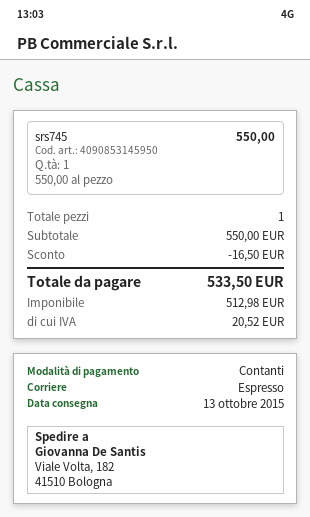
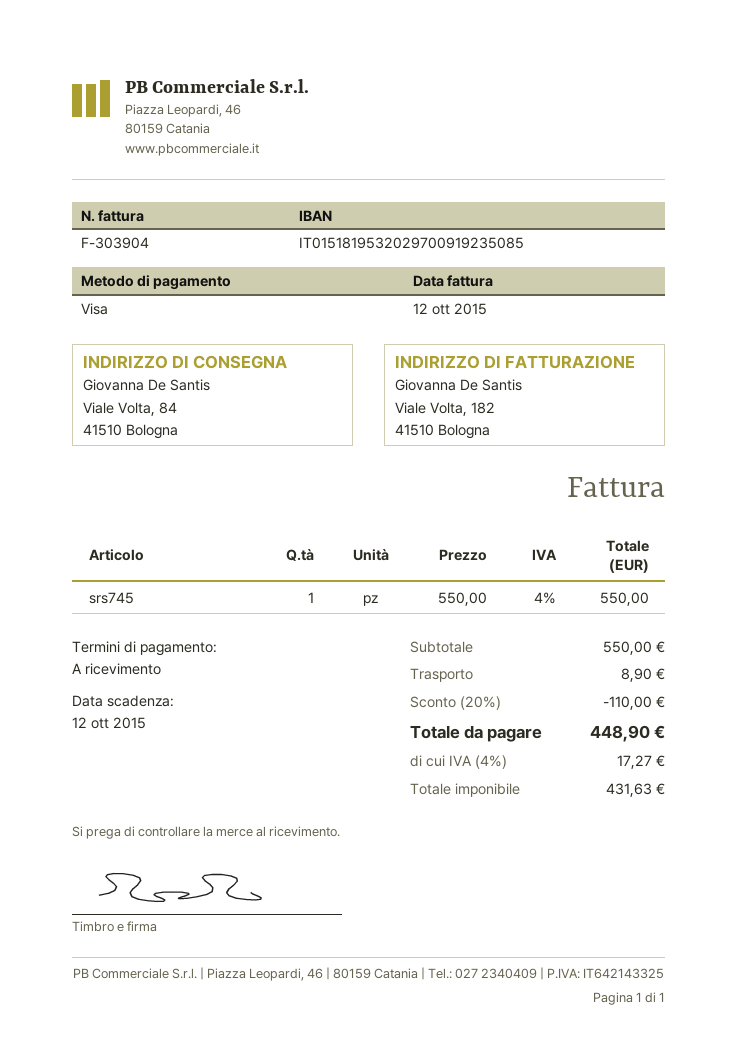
payment method: cash -> Visa
ship to: Viale Volta, 182, 41510 Bologna -> Viale Volta, 84, 41510 Bologna
discount: 16.50 -> 110.00
shipping: none -> 8.90
net: 512.98 -> 431.63
tax: 20.52 -> 17.27
total: 533.50 -> 448.90

